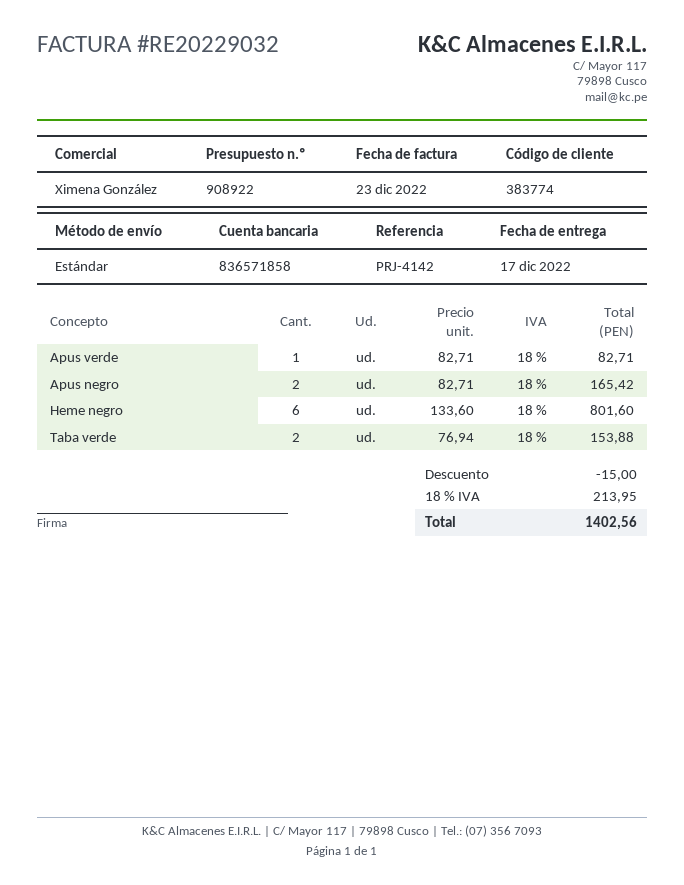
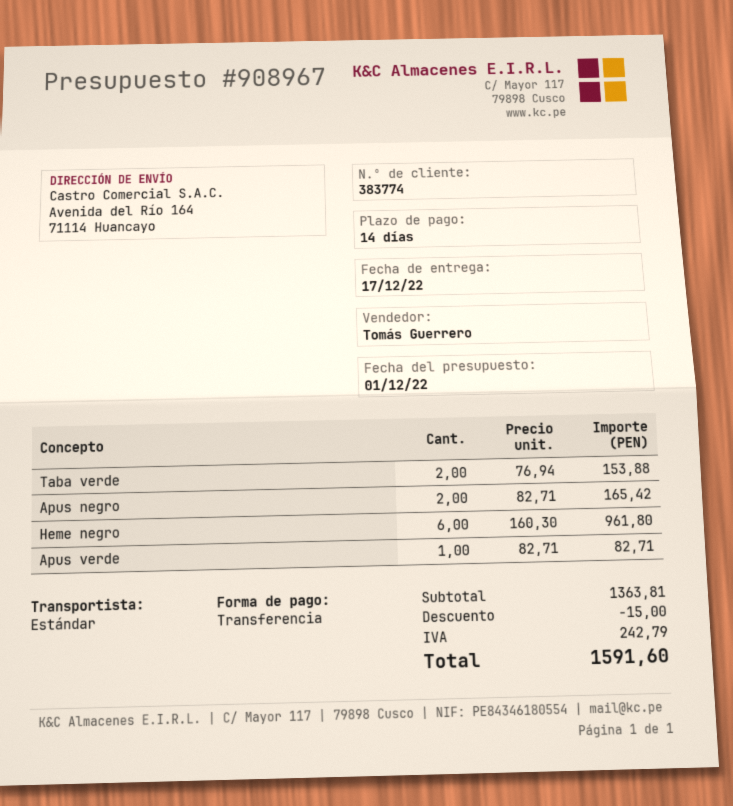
quote number: 908922 -> 908967
sales rep: Ximena González -> Tomás Guerrero
Heme negro: 6 x 133.60 = 801.60 -> 6 x 160.30 = 961.80
tax: 213.95 -> 242.79
total: 1402.56 -> 1591.60

